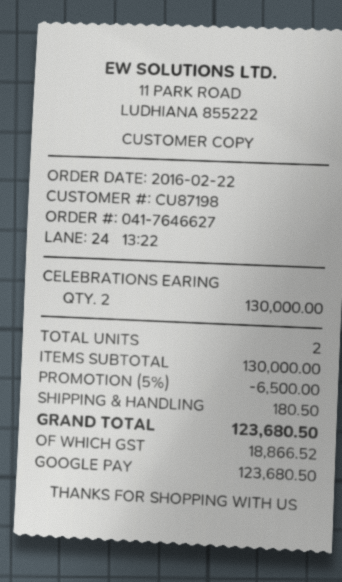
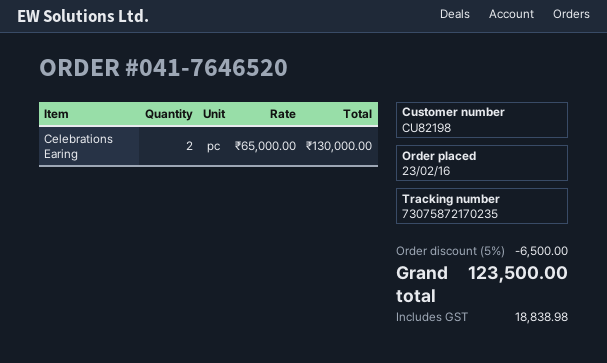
order number: 041-7646627 -> 041-7646520
order date: 2016-02-22 -> 2016-02-23
customer number: CU87198 -> CU82198
shipping: 180.50 -> none
tax: 18866.52 -> 18838.98
total: 123680.50 -> 123500.00

